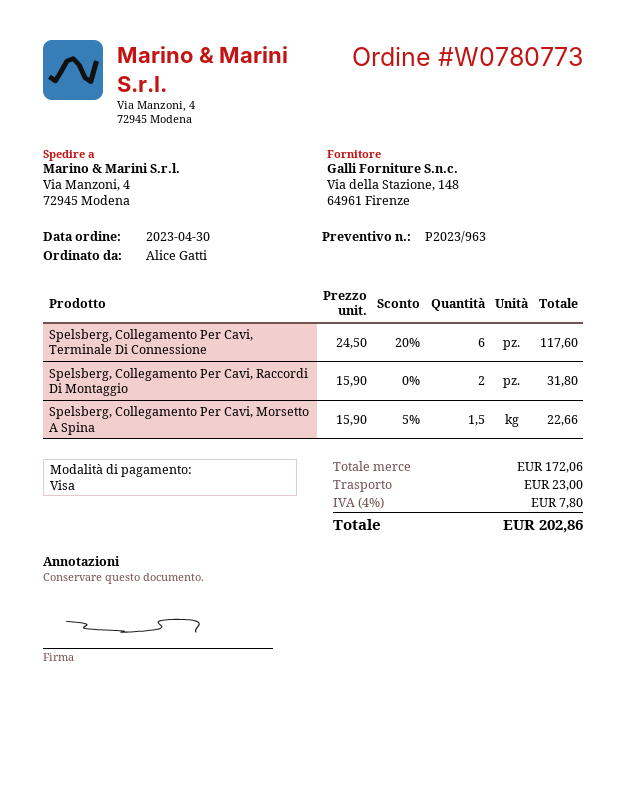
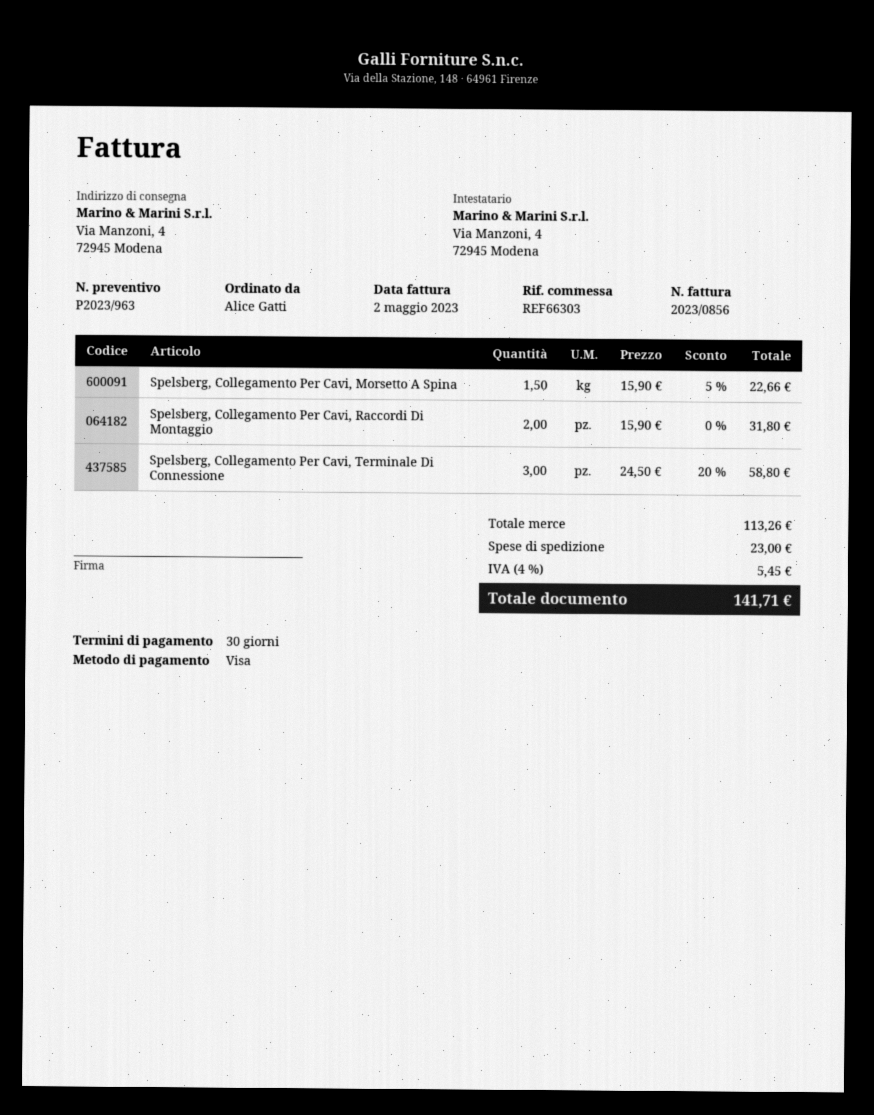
Spelsberg, Collegamento Per Cavi, Terminale Di Connessione: 6 x 24.50 - 20% = 117.60 -> 3 x 24.50 - 20% = 58.80
subtotal: 172.06 -> 113.26
tax: 4% = 7.80 -> 4% = 5.45
total: 202.86 -> 141.71

